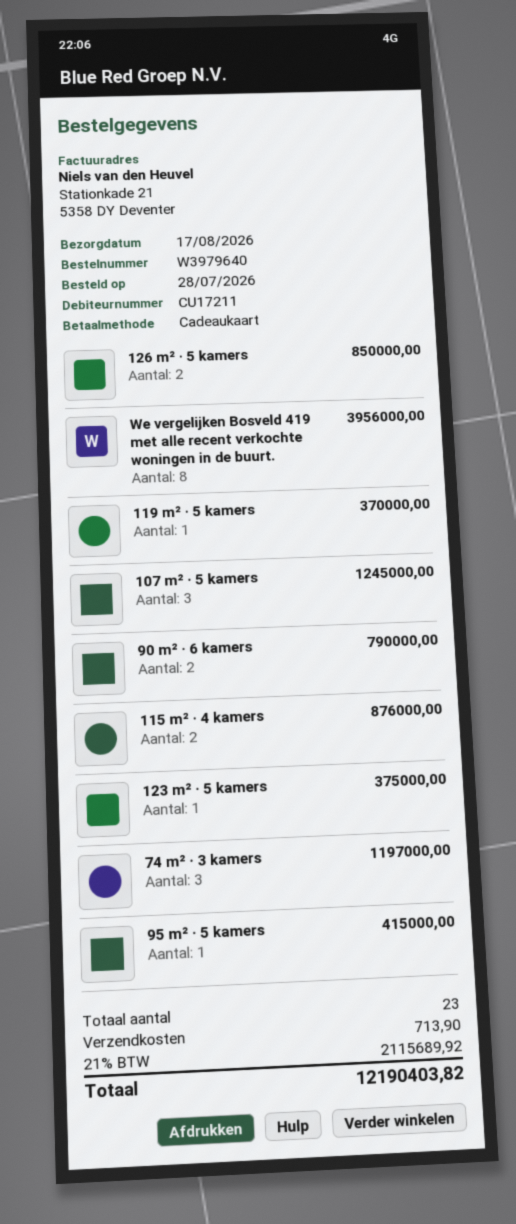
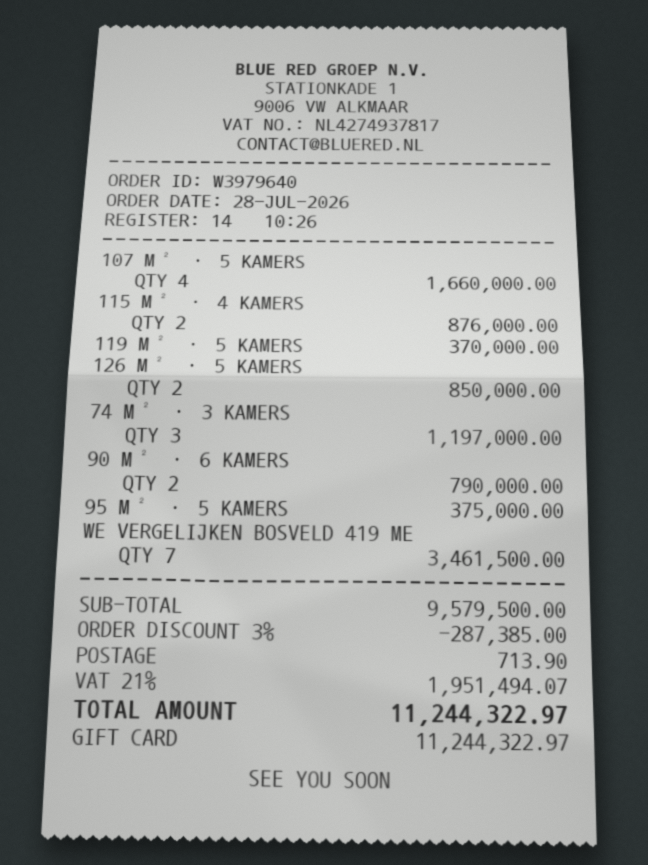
We vergelijken Bosveld 419 met alle recent verkochte woningen in de buurt.: 8 for 3956000.00 -> 7 for 3461500.00
107 m² · 5 kamers: 3 for 1245000.00 -> 4 for 1660000.00
123 m² · 5 kamers: 1 for 375000.00 -> none
95 m² · 5 kamers: 1 for 415000.00 -> 1 for 375000.00
discount: none -> 3% = 287385.00
tax: 21% = 2115689.92 -> 21% = 1951494.07
total: 12190403.82 -> 11244322.97

